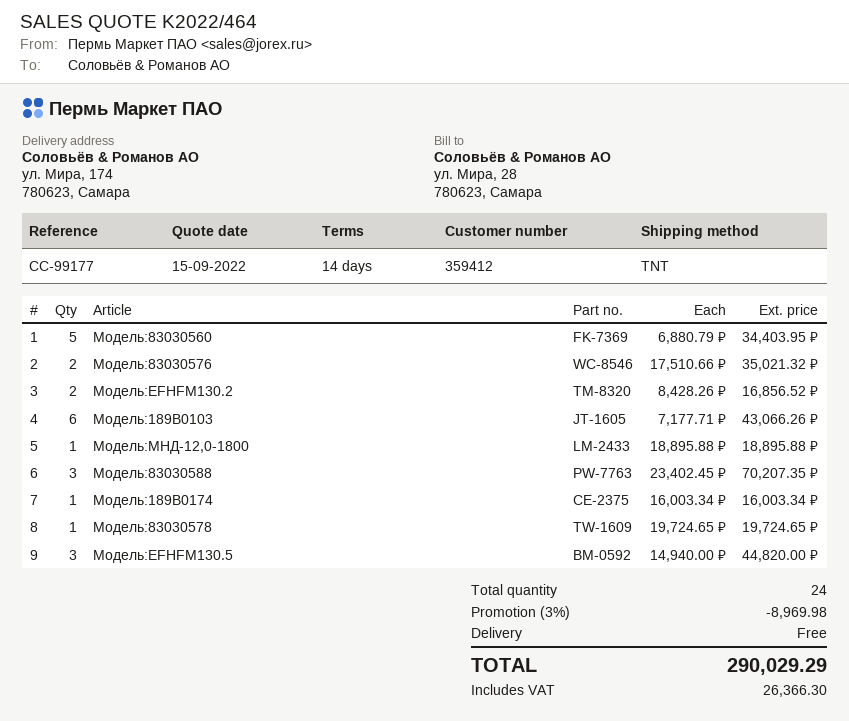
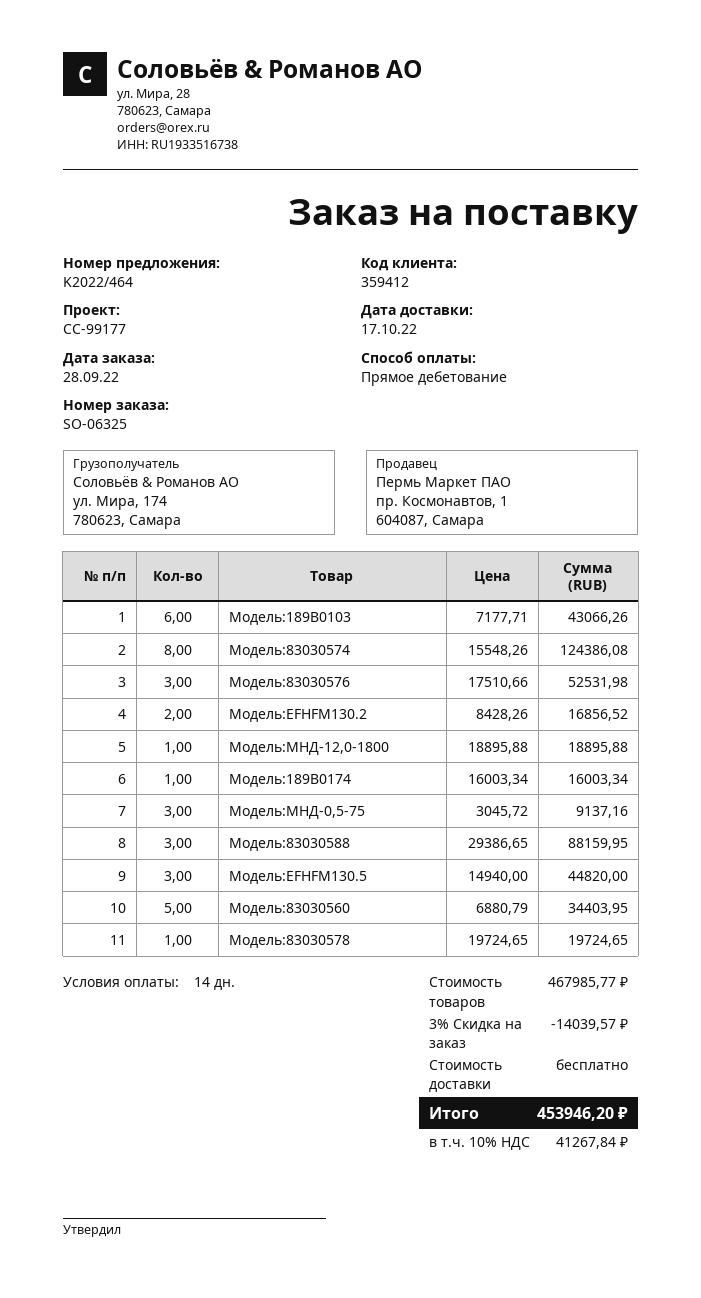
Модель:83030576: 2 x 17510.66 = 35021.32 -> 3 x 17510.66 = 52531.98
Модель:83030588: 3 x 23402.45 = 70207.35 -> 3 x 29386.65 = 88159.95
Модель:83030574: none -> 8 x 15548.26 = 124386.08
Модель:МНД-0,5-75: none -> 3 x 3045.72 = 9137.16
discount: 3% = 8969.98 -> 3% = 14039.57
tax: 26366.30 -> 41267.84
total: 290029.29 -> 453946.20

